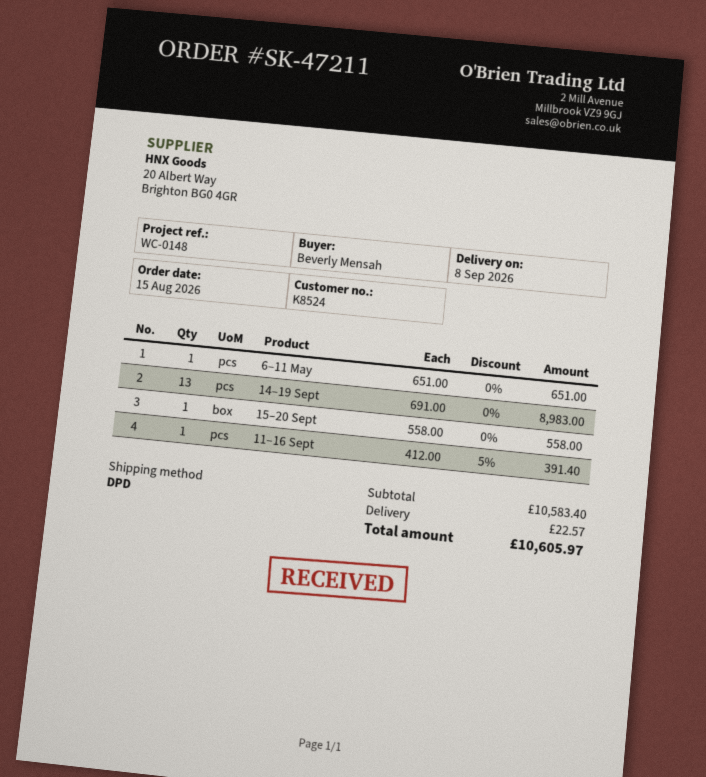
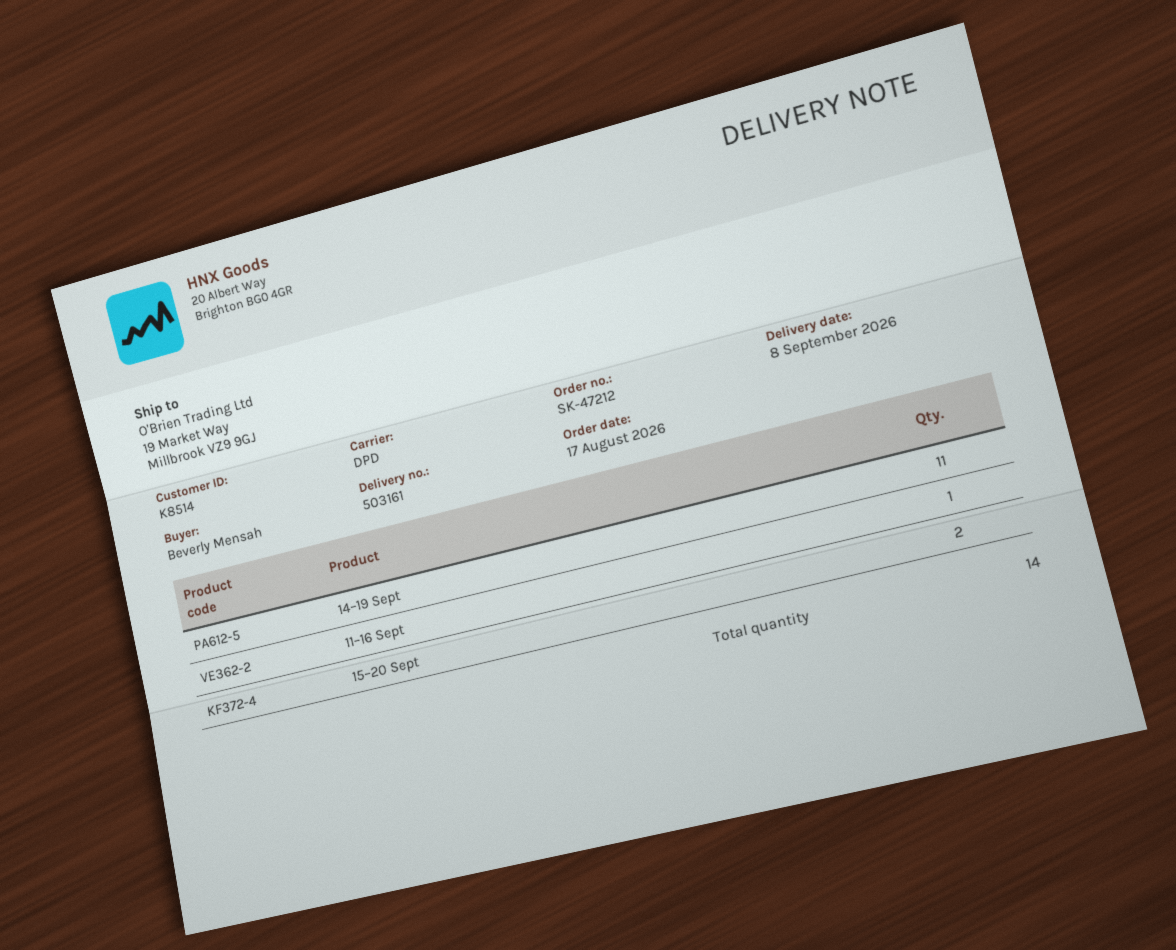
order number: SK-47211 -> SK-47212
order date: 2026-08-15 -> 2026-08-17
customer number: K8524 -> K8514
6–11 May: 1 -> none
14–19 Sept: 13 -> 11
15–20 Sept: 1 -> 2

